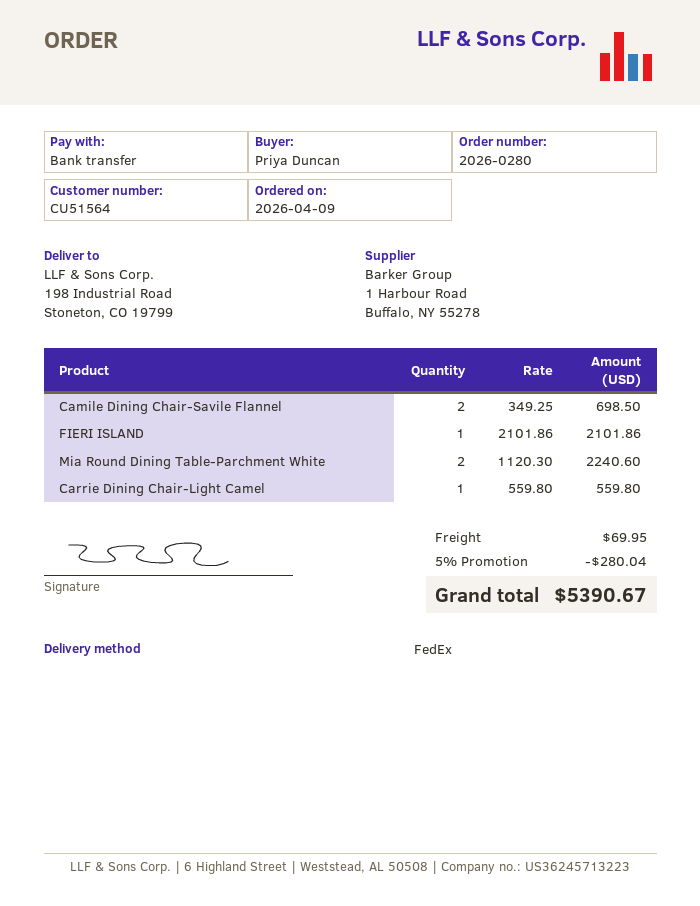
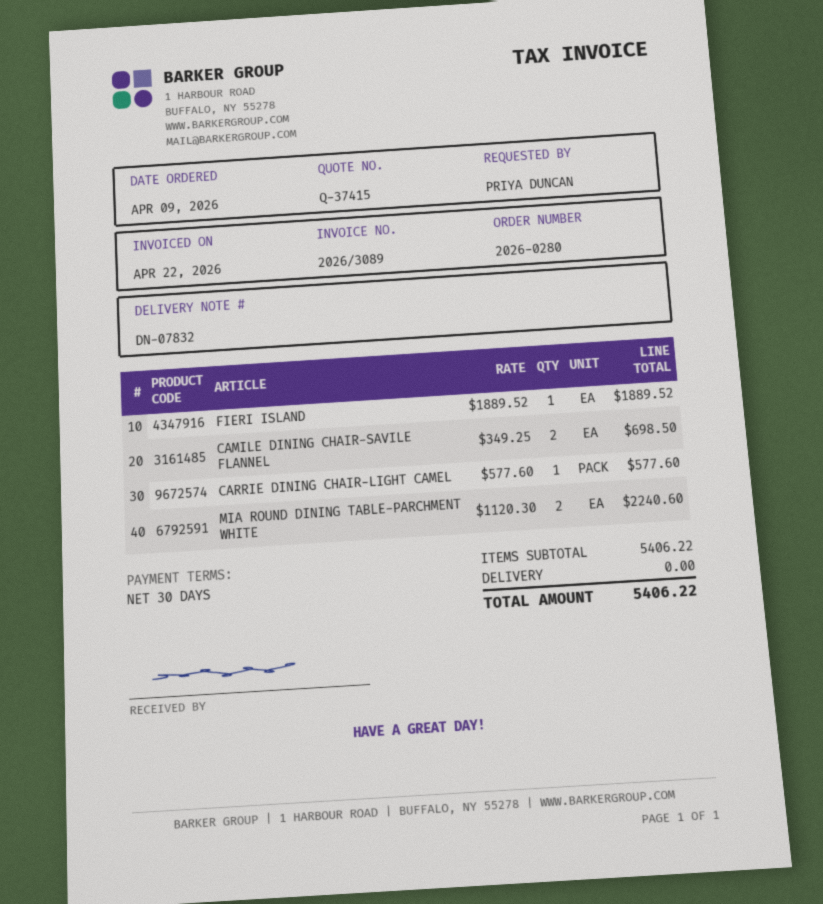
FIERI ISLAND: 1 x 2101.86 = 2101.86 -> 1 x 1889.52 = 1889.52
Carrie Dining Chair-Light Camel: 1 x 559.80 = 559.80 -> 1 x 577.60 = 577.60
discount: 5% = 280.04 -> none
shipping: 69.95 -> 0.00
total: 5390.67 -> 5406.22

